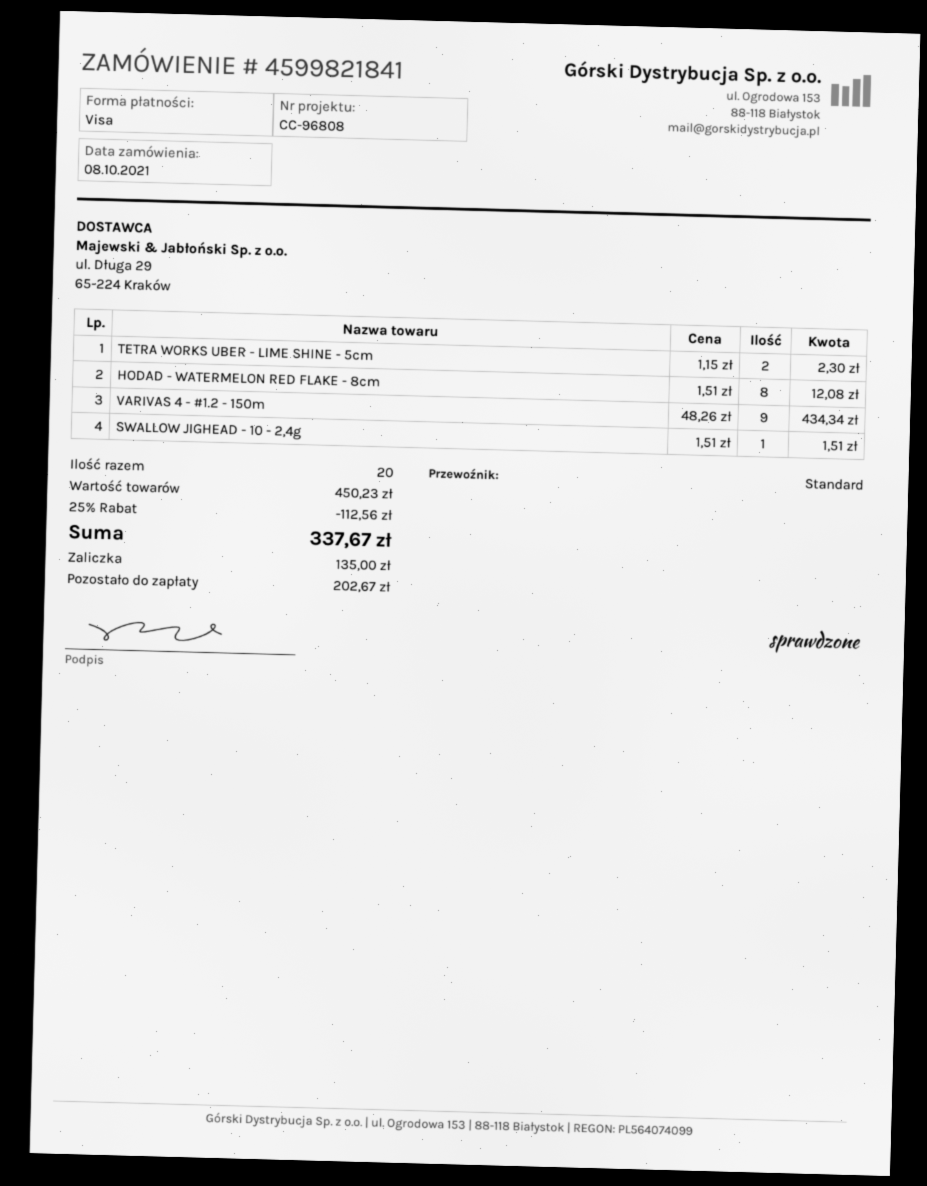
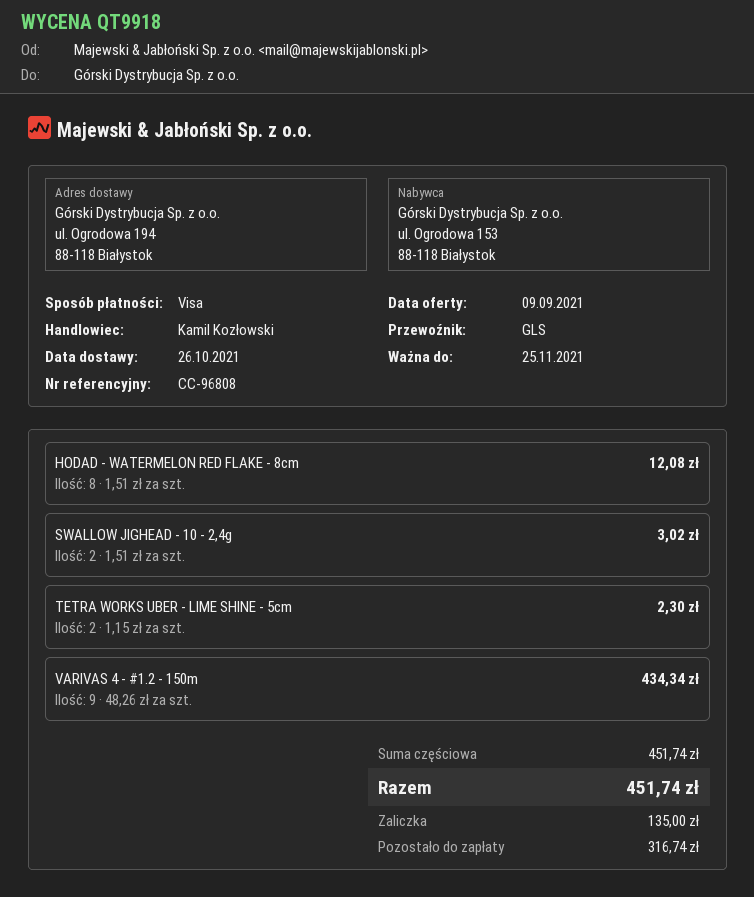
shipping method: standard -> GLS
SWALLOW JIGHEAD - 10 - 2,4g: 1 x 1.51 = 1.51 -> 2 x 1.51 = 3.02
subtotal: 450.23 -> 451.74
discount: 25% = 112.56 -> none
total: 337.67 -> 451.74
balance: 202.67 -> 316.74

